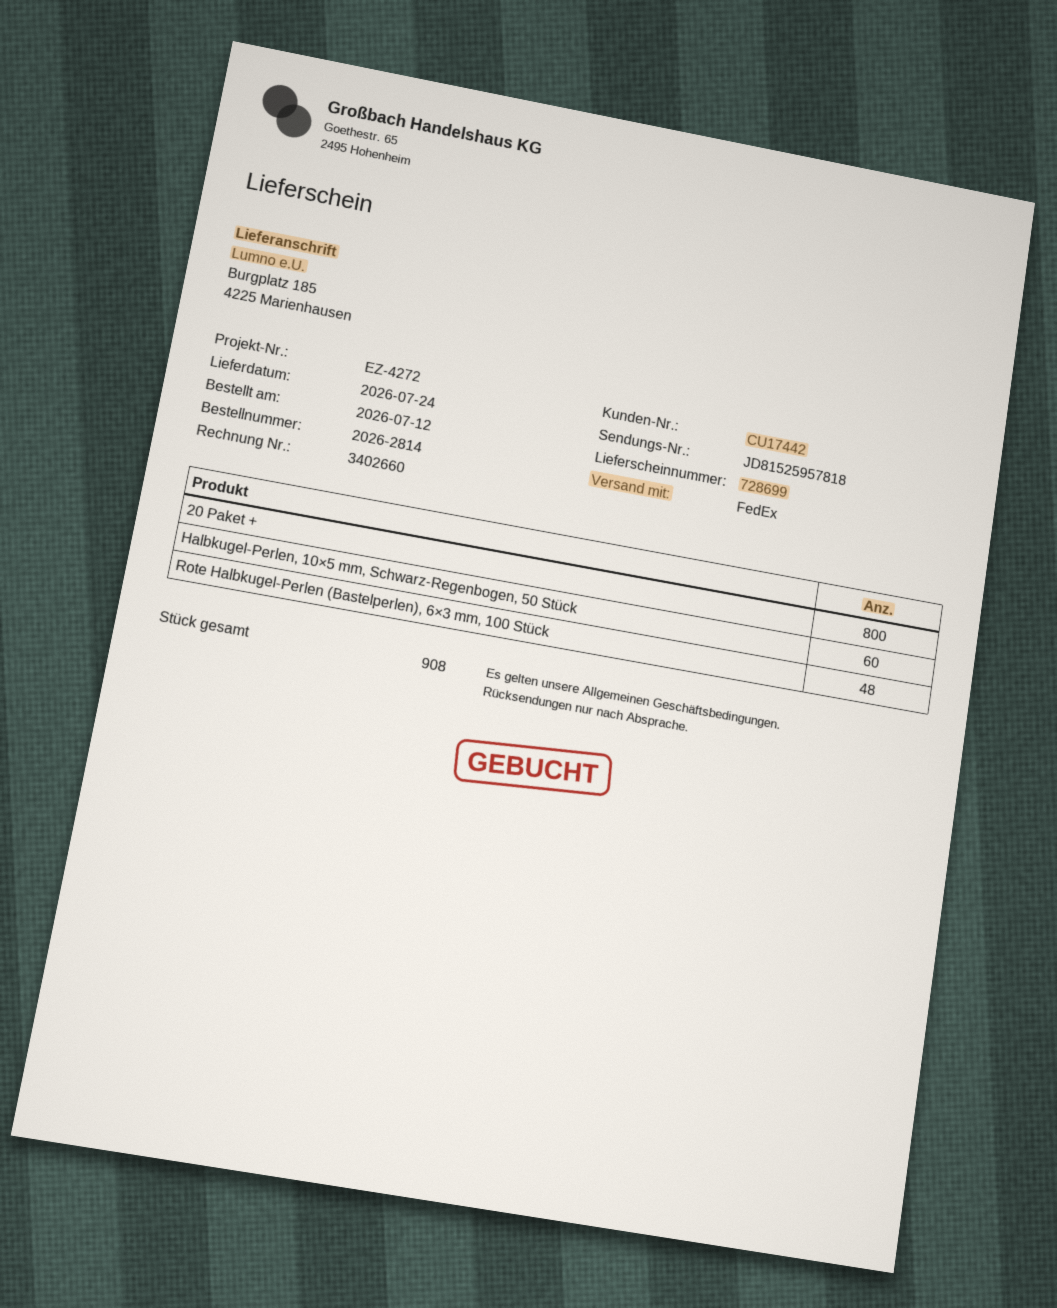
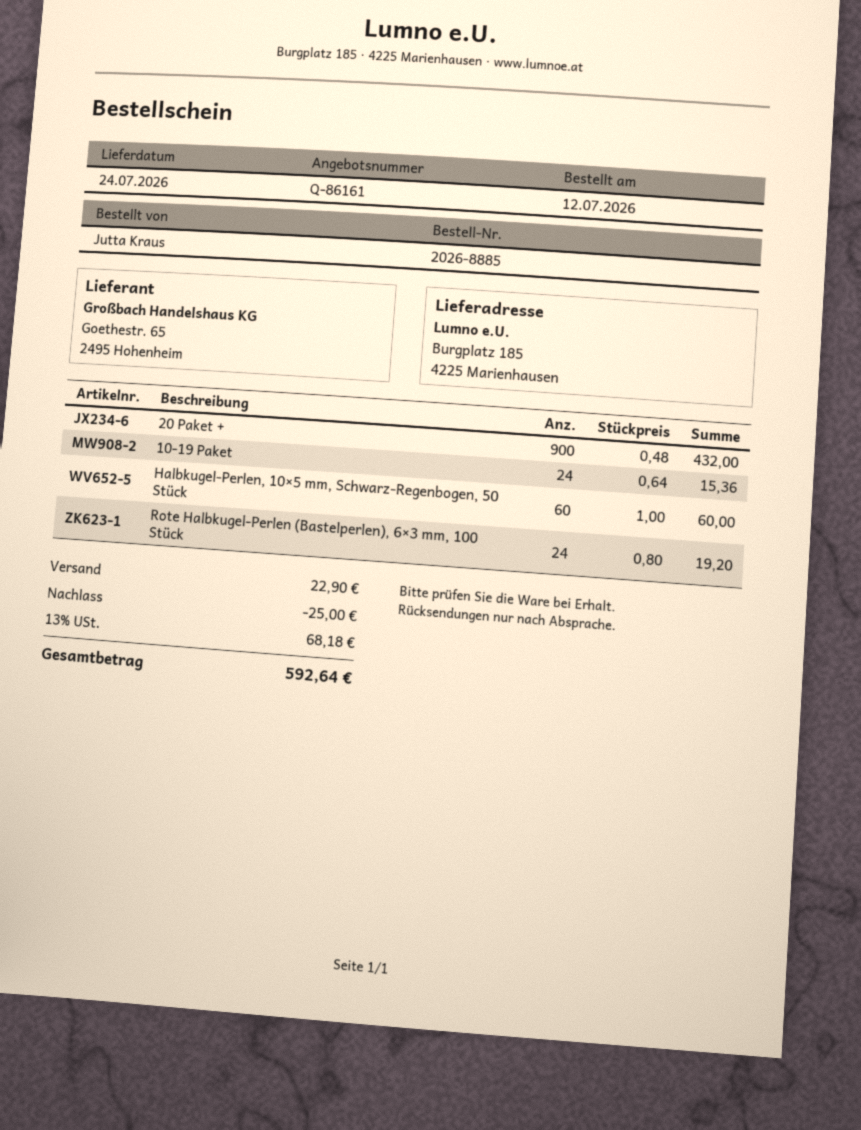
order number: 2026-2814 -> 2026-8885
20 Paket +: 800 -> 900
Rote Halbkugel-Perlen (Bastelperlen), 6×3 mm, 100 Stück: 48 -> 24
10-19 Paket: none -> 24

